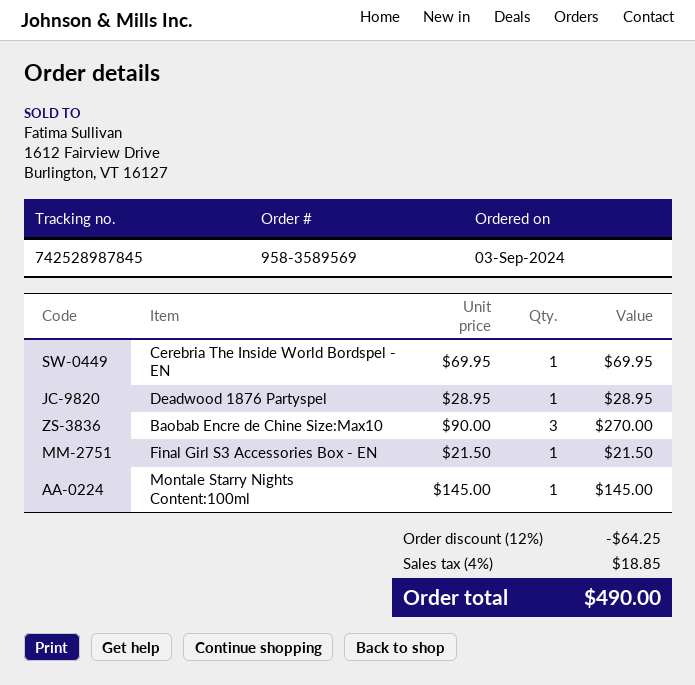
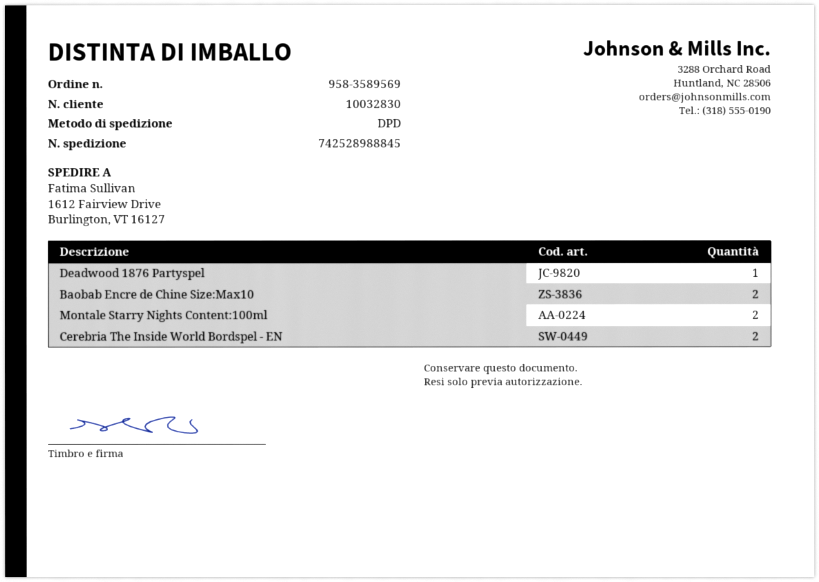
tracking number: 742528987845 -> 742528988845
Cerebria The Inside World Bordspel - EN: 1 -> 2
Baobab Encre de Chine Size:Max10: 3 -> 2
Final Girl S3 Accessories Box - EN: 1 -> none
Montale Starry Nights Content:100ml: 1 -> 2

